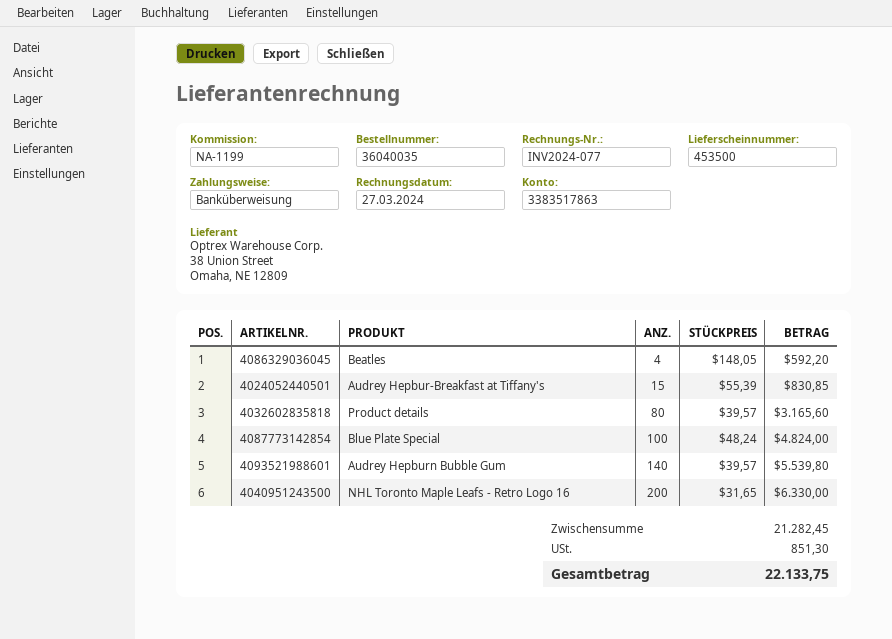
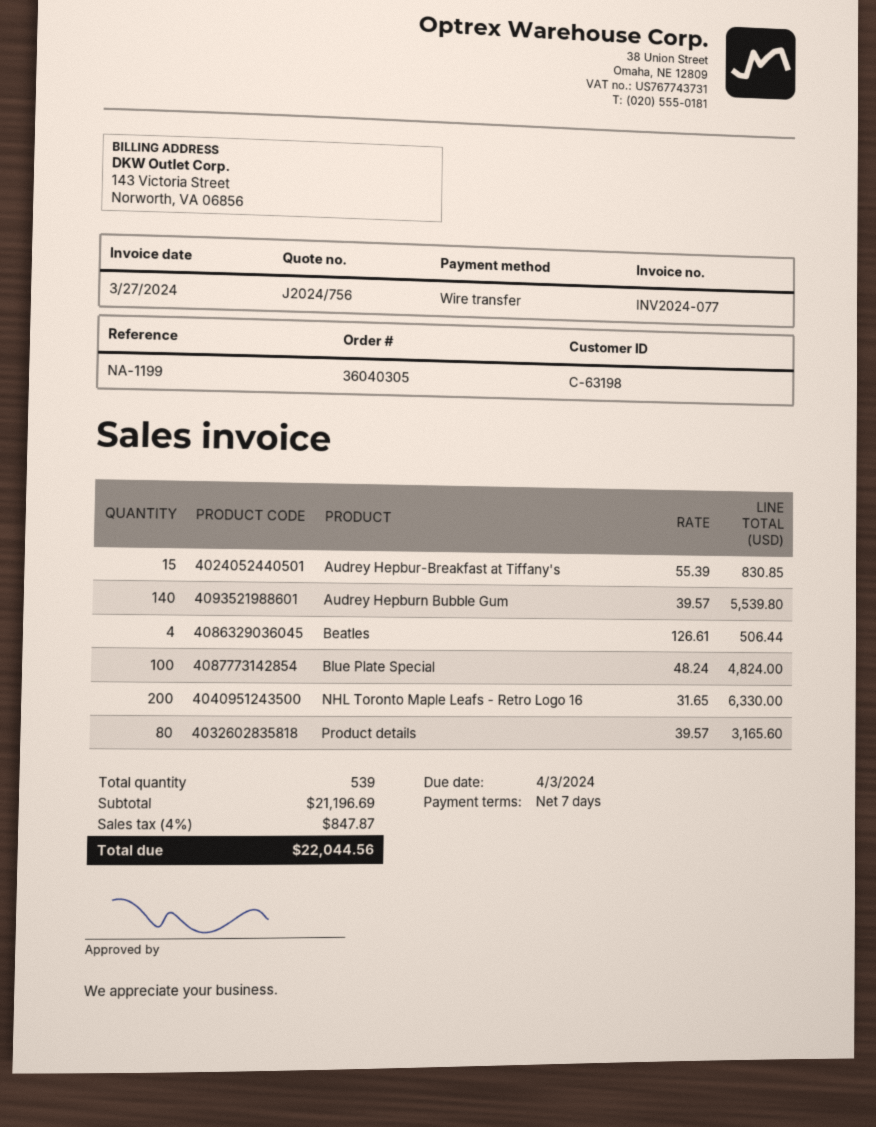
order number: 36040035 -> 36040305
Beatles: 4 x 148.05 = 592.20 -> 4 x 126.61 = 506.44
subtotal: 21282.45 -> 21196.69
tax: 851.30 -> 847.87
total: 22133.75 -> 22044.56

